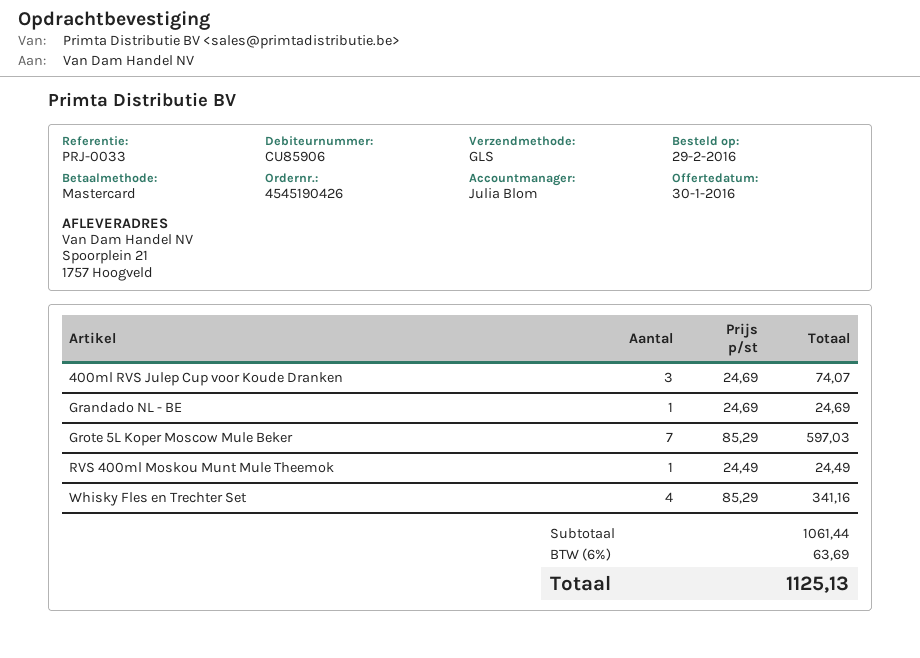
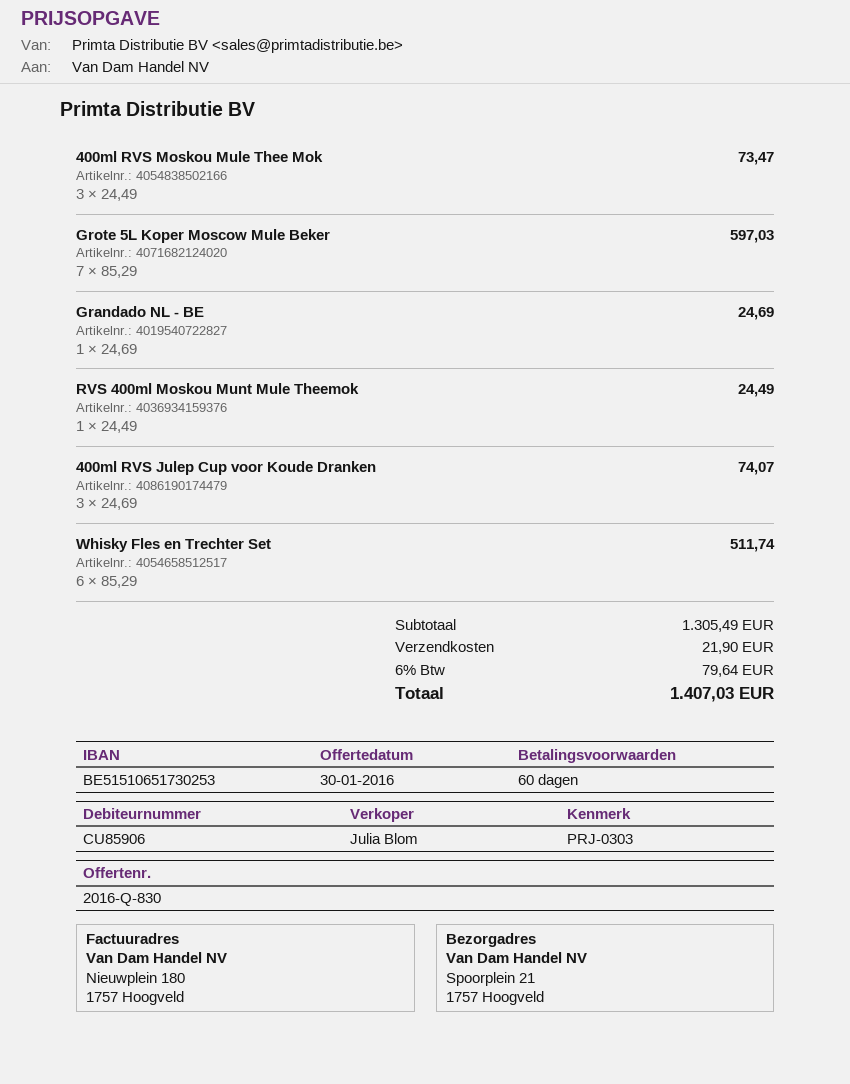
reference: PRJ-0033 -> PRJ-0303
Whisky Fles en Trechter Set: 4 x 85.29 = 341.16 -> 6 x 85.29 = 511.74
400ml RVS Moskou Mule Thee Mok: none -> 3 x 24.49 = 73.47
subtotal: 1061.44 -> 1305.49
shipping: none -> 21.90
tax: 6% = 63.69 -> 6% = 79.64
total: 1125.13 -> 1407.03

